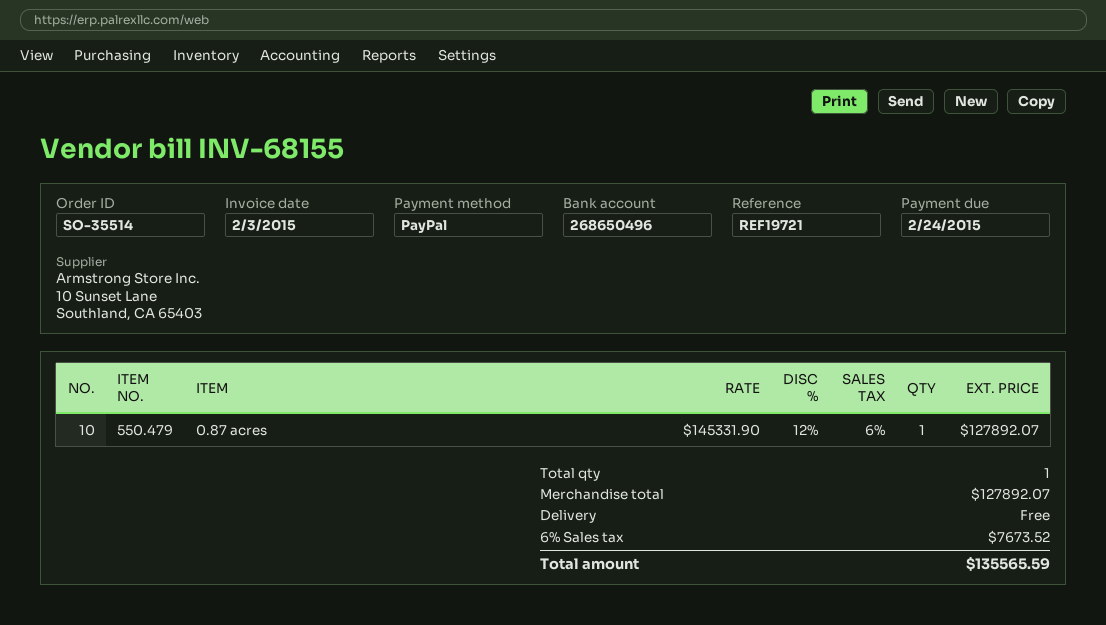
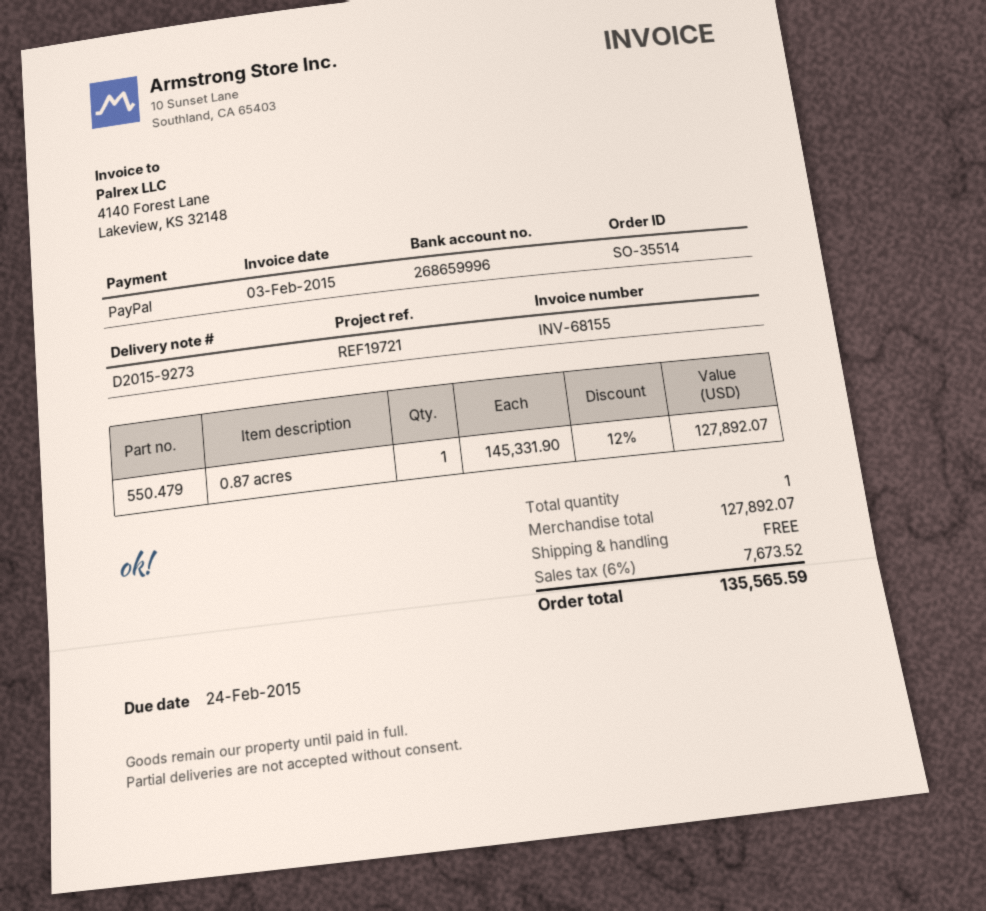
bank account: 268650496 -> 268659996

